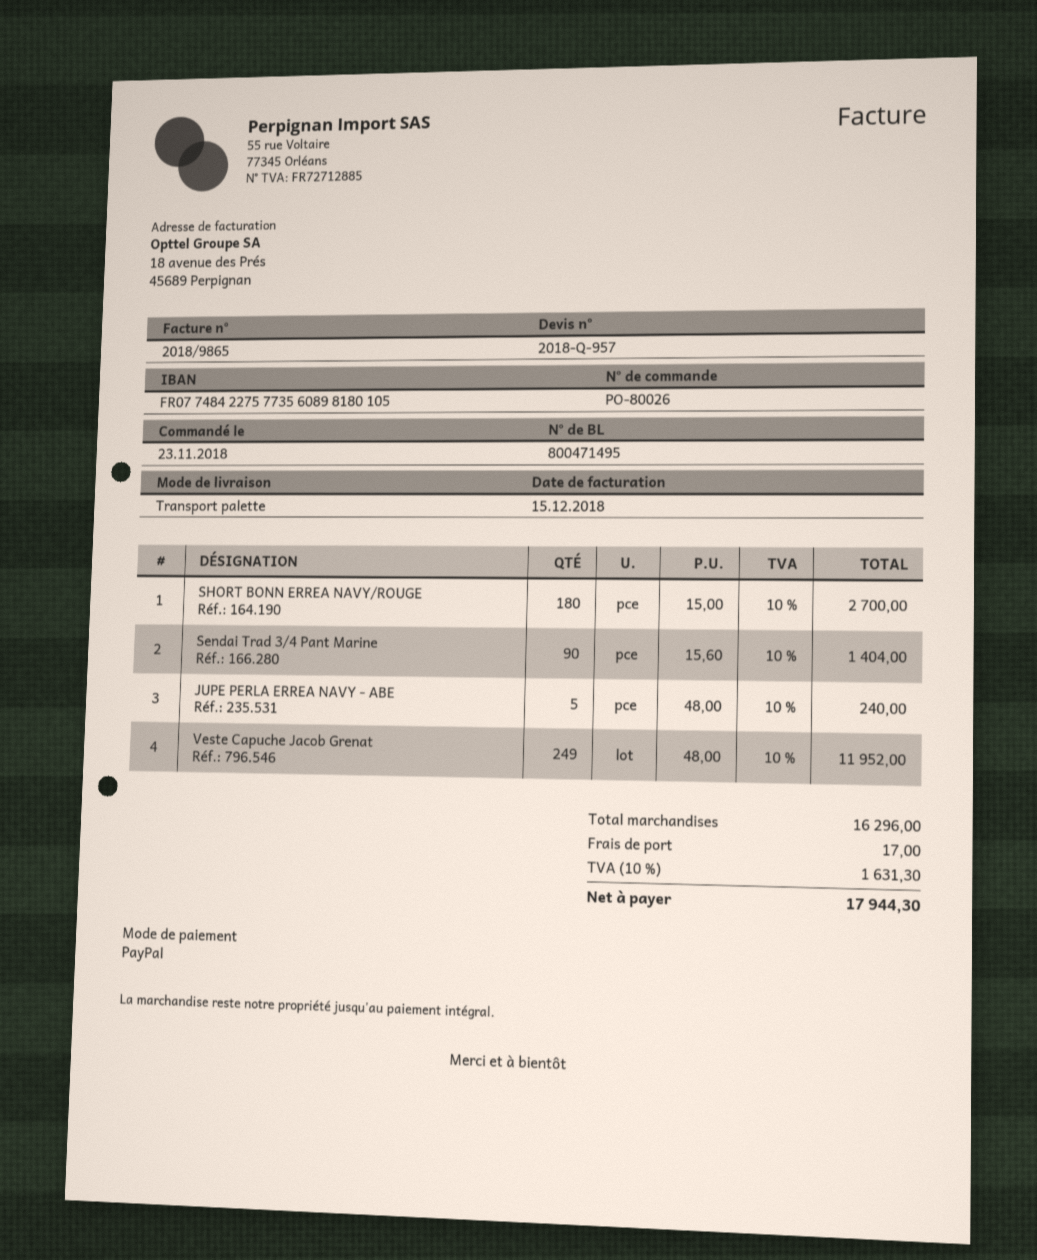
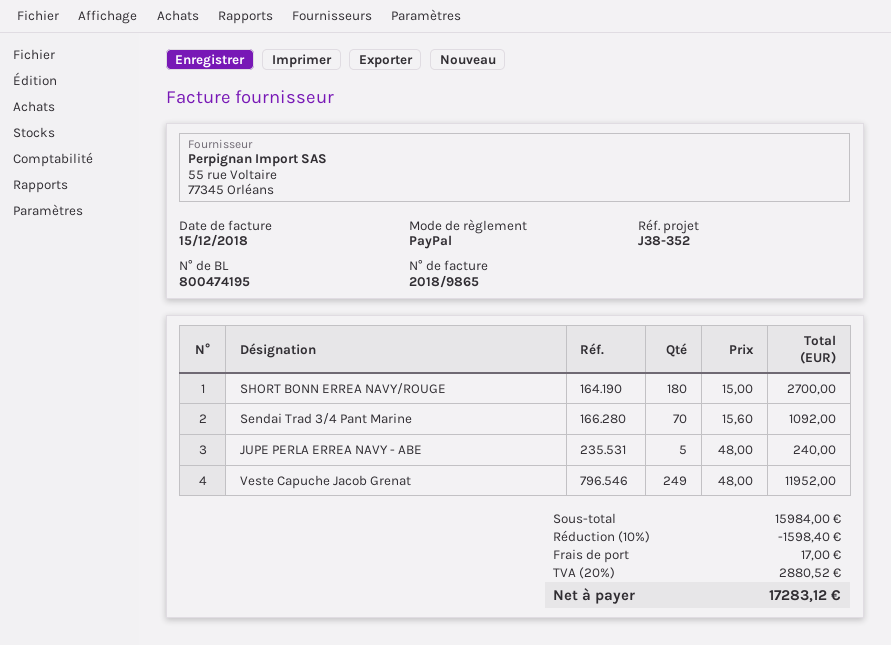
delivery note number: 800471495 -> 800474195
Sendai Trad 3/4 Pant Marine: 90 x 15.60 = 1404.00 -> 70 x 15.60 = 1092.00
subtotal: 16296.00 -> 15984.00
discount: none -> 10% = 1598.40
tax: 10% = 1631.30 -> 20% = 2880.52
total: 17944.30 -> 17283.12

